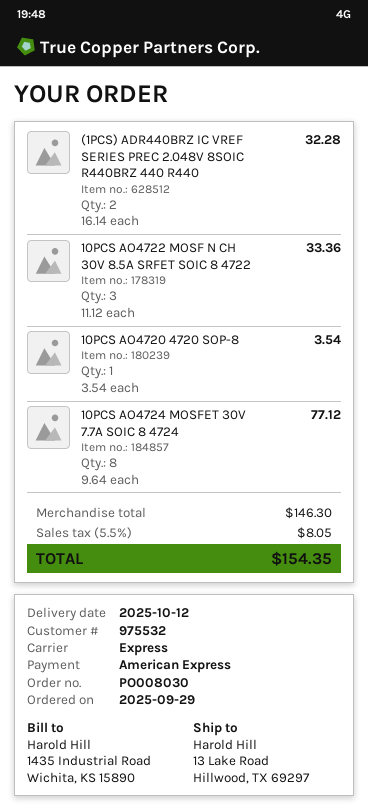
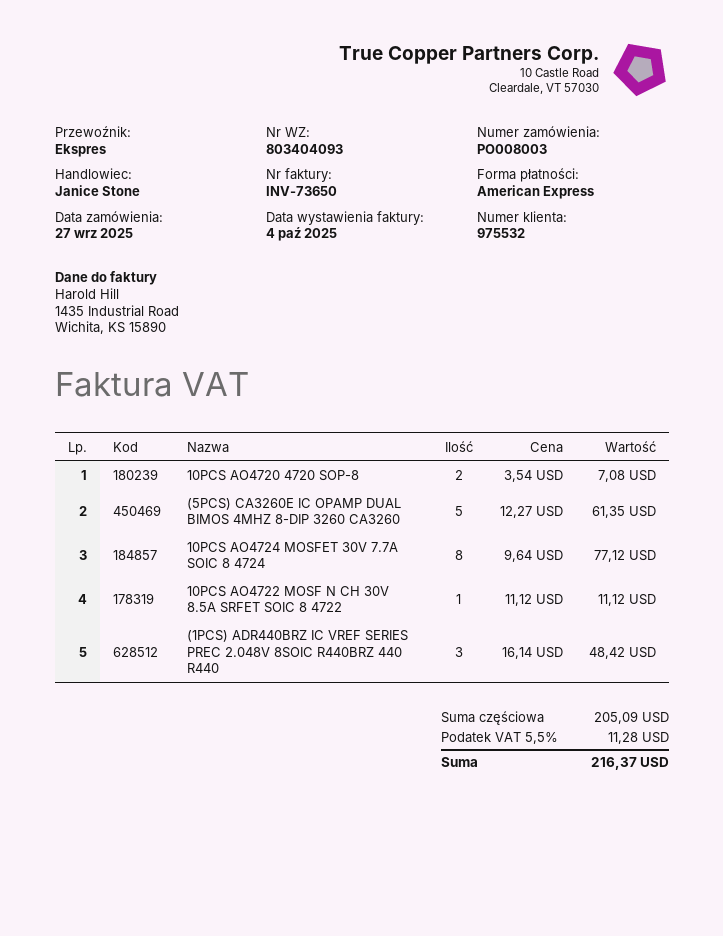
order number: PO008030 -> PO008003
order date: 2025-09-29 -> 2025-09-27
(1PCS) ADR440BRZ IC VREF SERIES PREC 2.048V 8SOIC R440BRZ 440 R440: 2 x 16.14 = 32.28 -> 3 x 16.14 = 48.42
10PCS AO4722 MOSF N CH 30V 8.5A SRFET SOIC 8 4722: 3 x 11.12 = 33.36 -> 1 x 11.12 = 11.12
10PCS AO4720 4720 SOP-8: 1 x 3.54 = 3.54 -> 2 x 3.54 = 7.08
(5PCS) CA3260E IC OPAMP DUAL BIMOS 4MHZ 8-DIP 3260 CA3260: none -> 5 x 12.27 = 61.35
subtotal: 146.30 -> 205.09
tax: 5.5% = 8.05 -> 5.5% = 11.28
total: 154.35 -> 216.37

